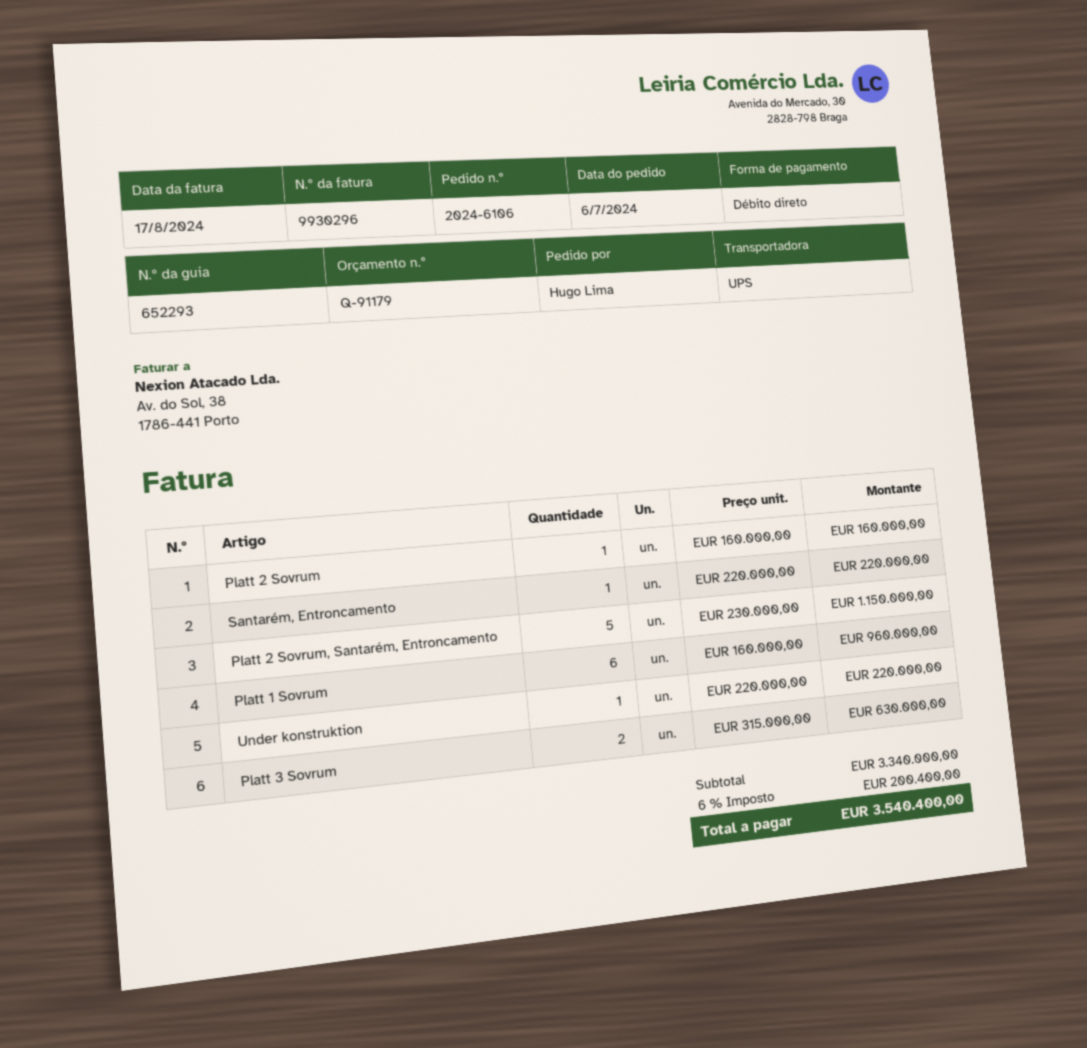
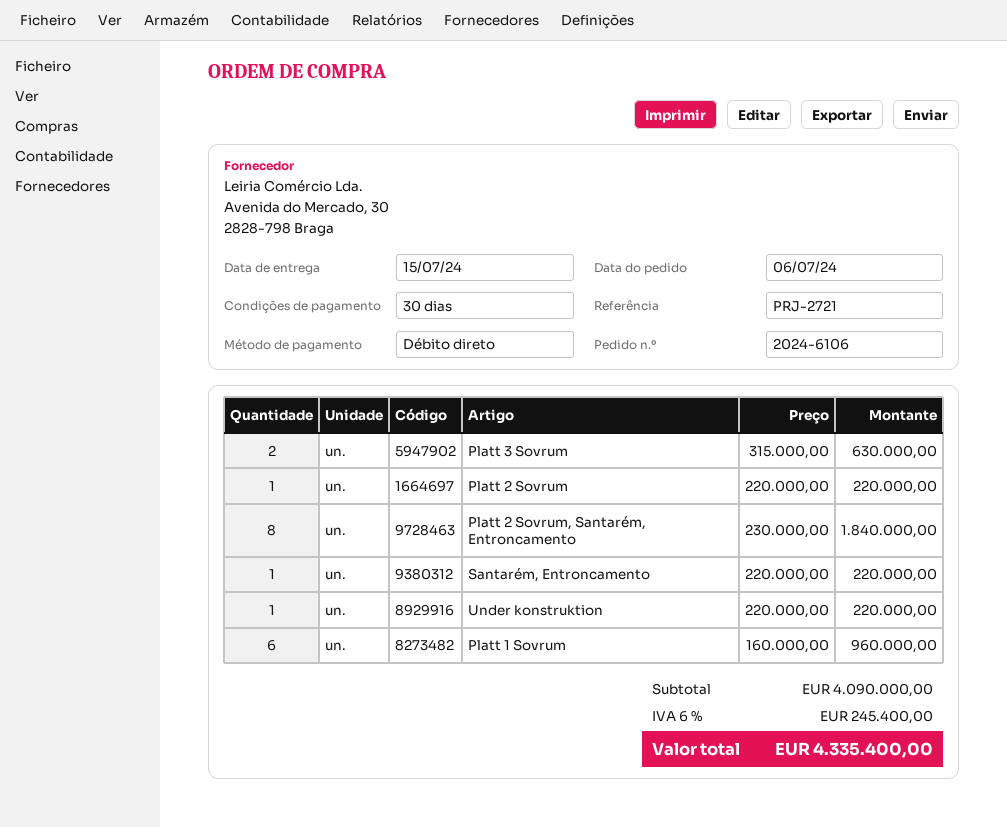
Platt 2 Sovrum: 1 x 160000.00 = 160000.00 -> 1 x 220000.00 = 220000.00
Platt 2 Sovrum, Santarém, Entroncamento: 5 x 230000.00 = 1150000.00 -> 8 x 230000.00 = 1840000.00
subtotal: 3340000.00 -> 4090000.00
tax: 6% = 200400.00 -> 6% = 245400.00
total: 3540400.00 -> 4335400.00

